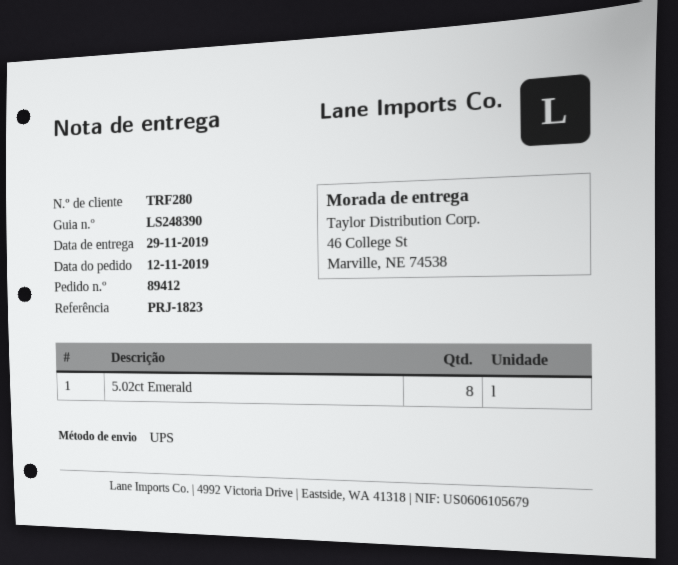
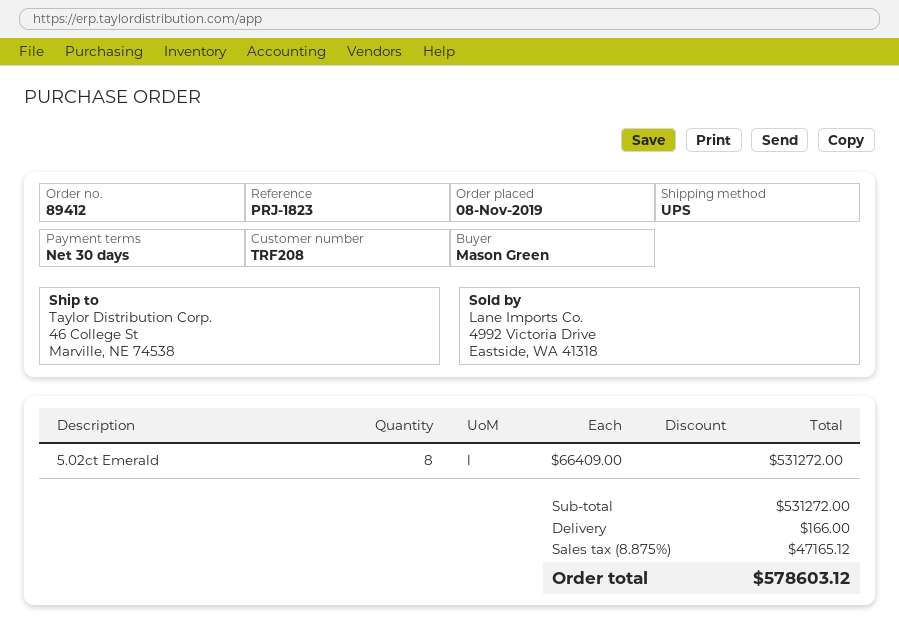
order date: 2019-11-12 -> 2019-11-08
customer number: TRF280 -> TRF208

